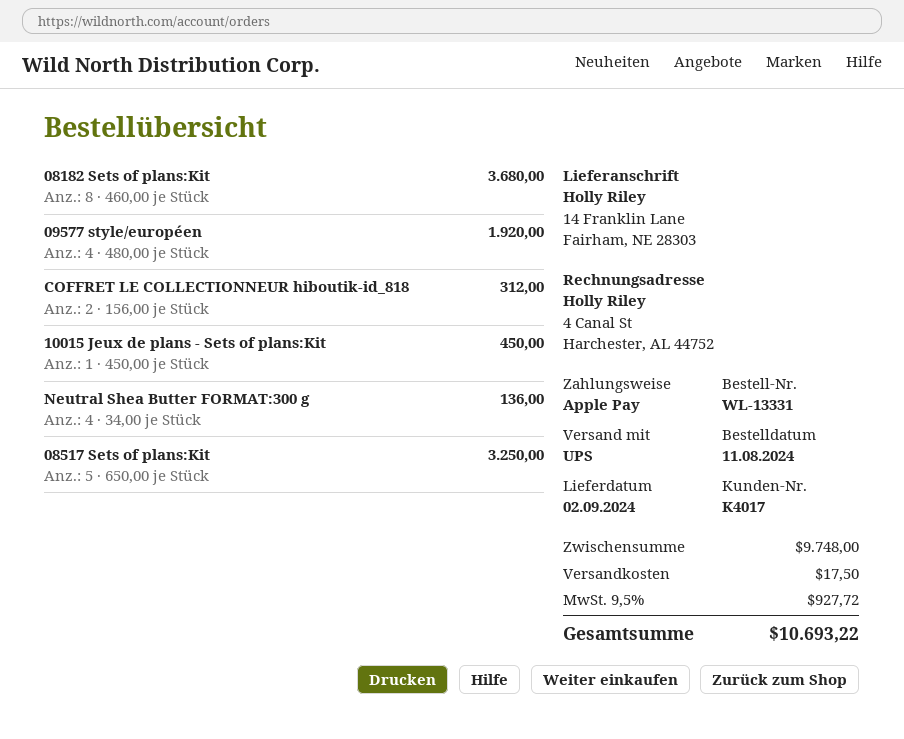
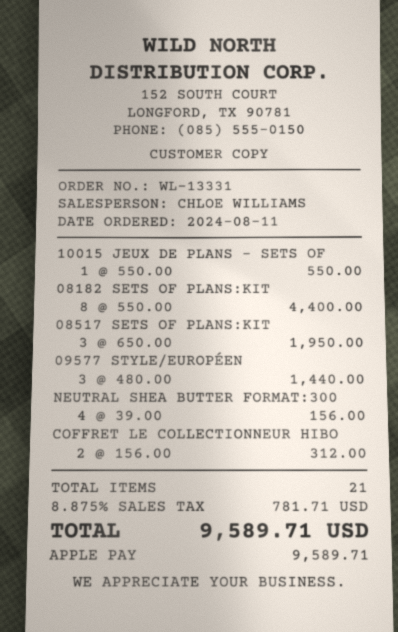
08182 Sets of plans:Kit: 8 x 460.00 = 3680.00 -> 8 x 550.00 = 4400.00
09577 style/européen: 4 x 480.00 = 1920.00 -> 3 x 480.00 = 1440.00
10015 Jeux de plans - Sets of plans:Kit: 1 x 450.00 = 450.00 -> 1 x 550.00 = 550.00
Neutral Shea Butter FORMAT:300 g: 4 x 34.00 = 136.00 -> 4 x 39.00 = 156.00
08517 Sets of plans:Kit: 5 x 650.00 = 3250.00 -> 3 x 650.00 = 1950.00
shipping: 17.50 -> none
tax: 9.5% = 927.72 -> 8.875% = 781.71
total: 10693.22 -> 9589.71

